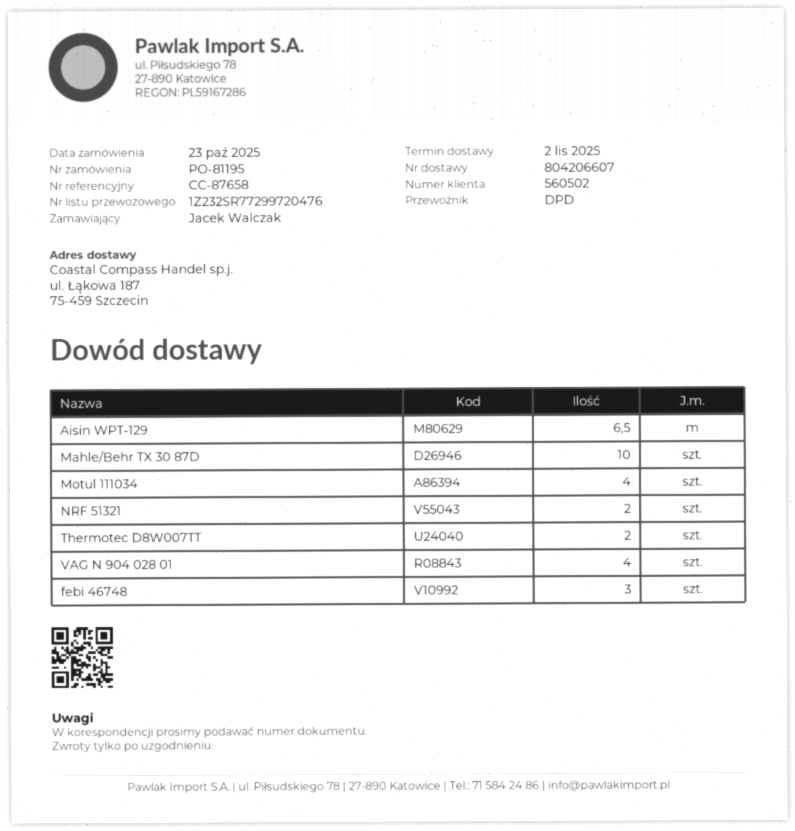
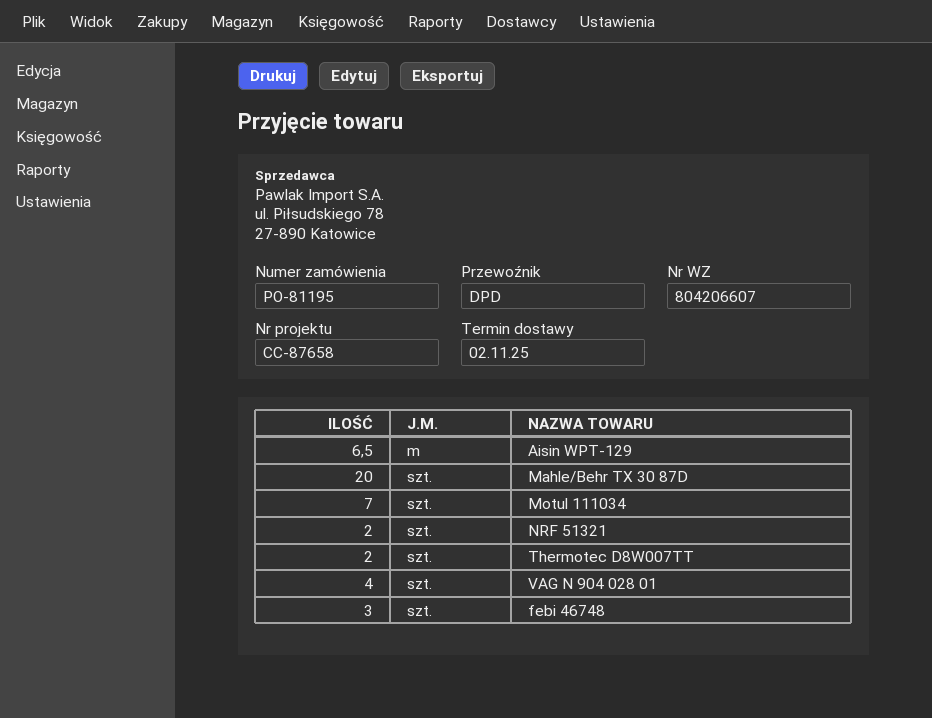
Mahle/Behr TX 30 87D: 10 -> 20
Motul 111034: 4 -> 7

